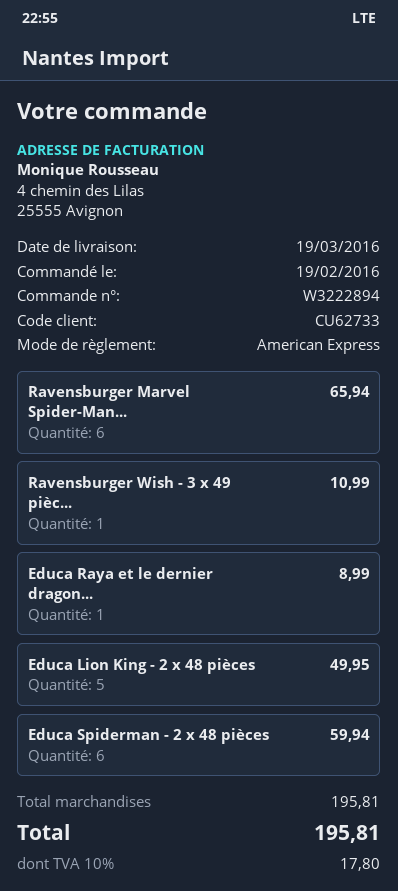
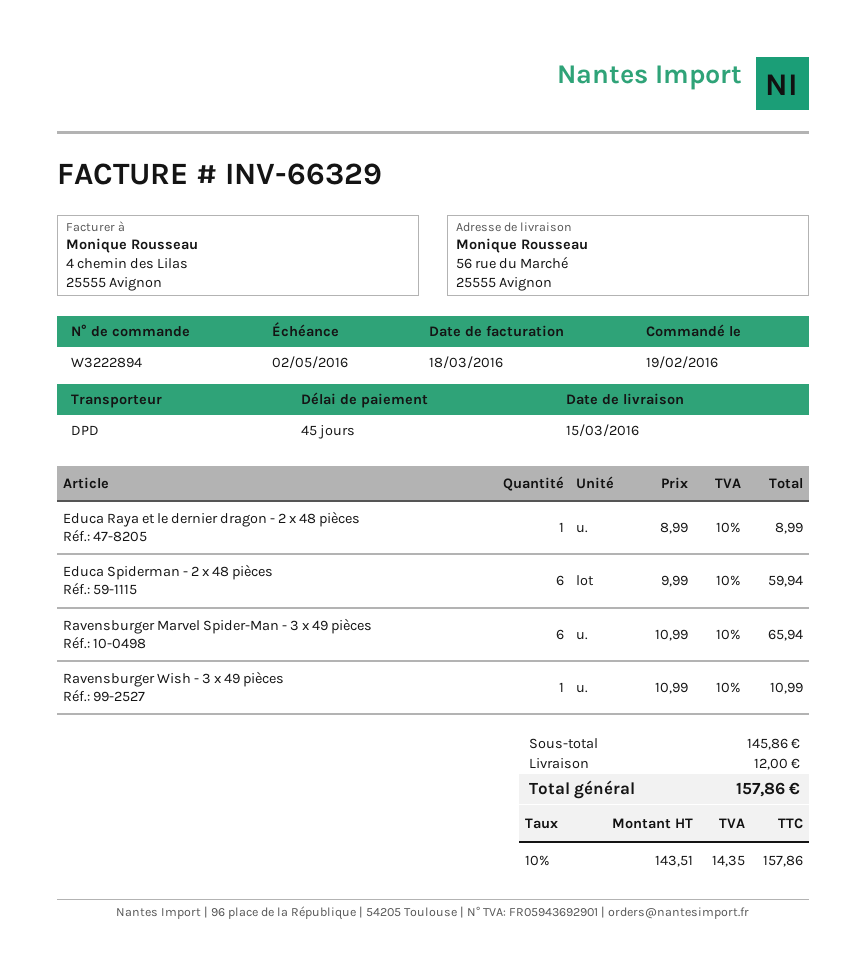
delivery date: 2016-03-19 -> 2016-03-15
Educa Lion King - 2 x 48 pièces: 5 for 49.95 -> none
subtotal: 195.81 -> 145.86
shipping: none -> 12.00
tax: 10% = 17.80 -> 10% = 14.35
total: 195.81 -> 157.86

